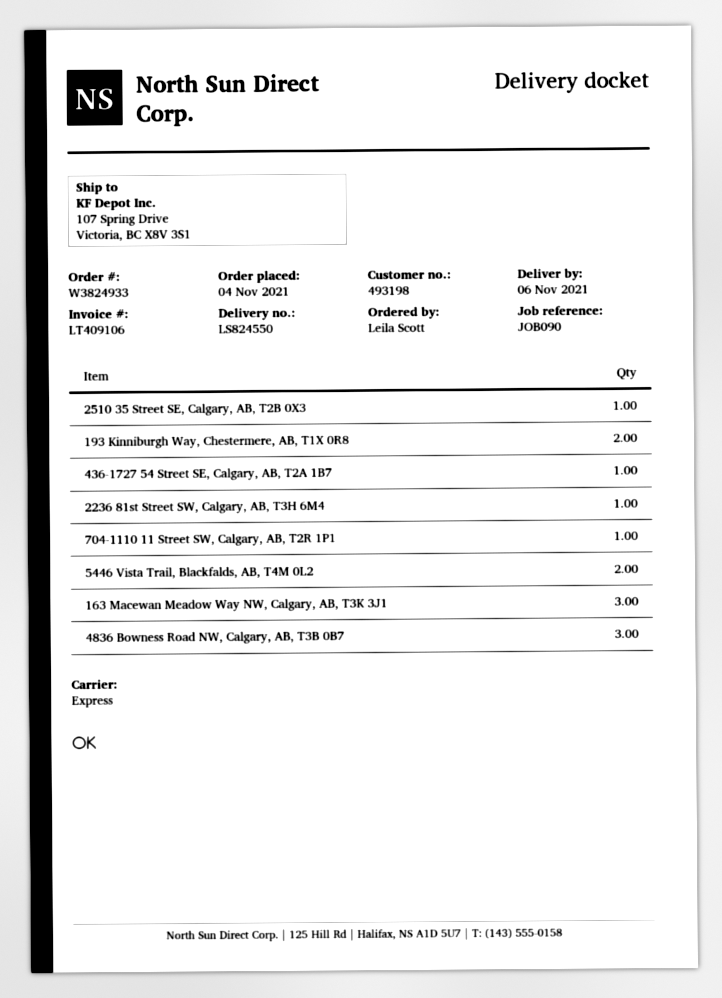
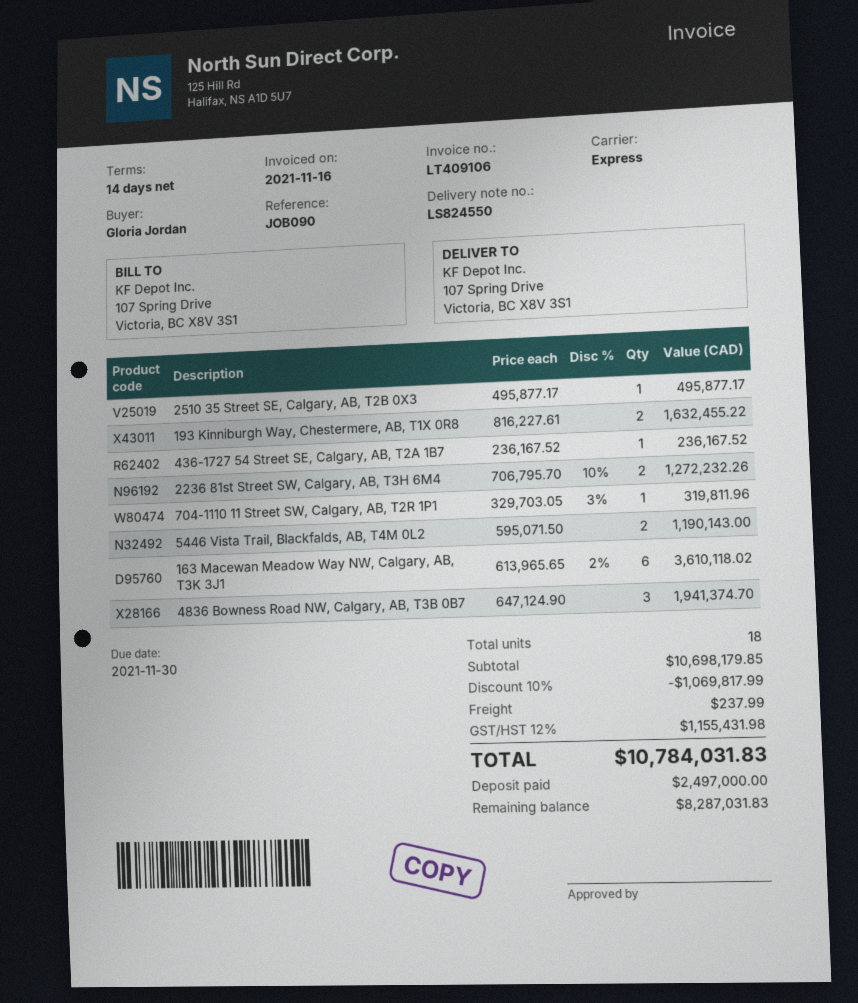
ordered by: Leila Scott -> Gloria Jordan
2236 81st Street SW, Calgary, AB, T3H 6M4: 1 -> 2
163 Macewan Meadow Way NW, Calgary, AB, T3K 3J1: 3 -> 6

